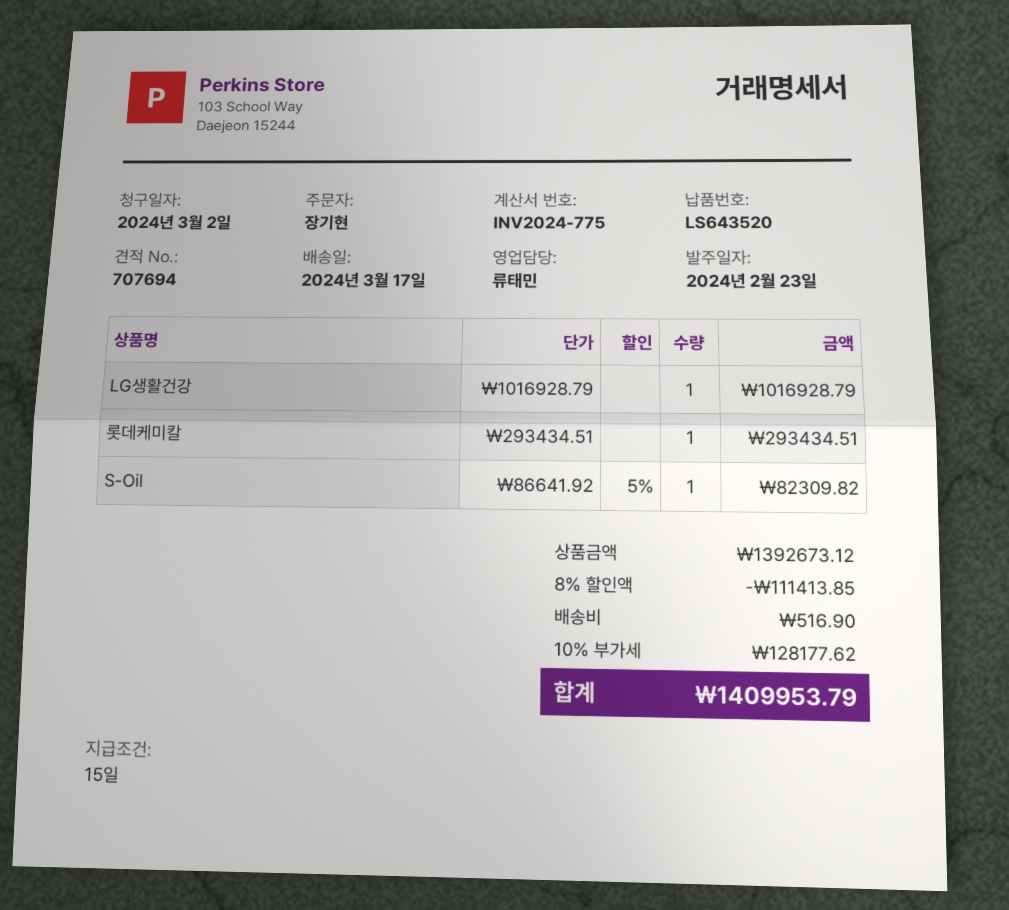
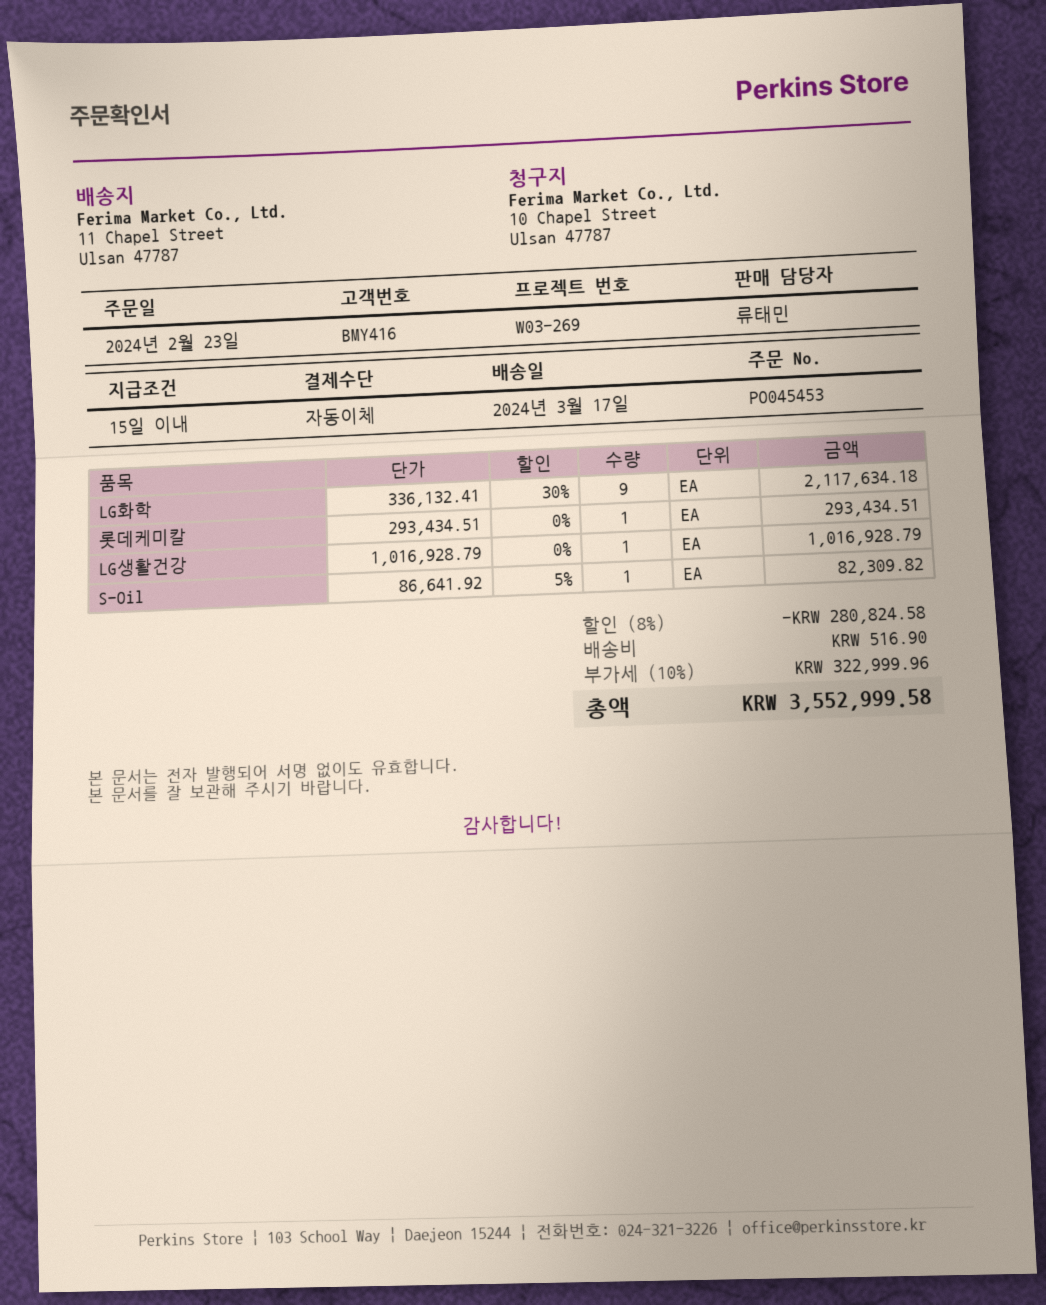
LG화학: none -> 9 x 336132.41 - 30% = 2117634.18
discount: 8% = 111413.85 -> 8% = 280824.58
tax: 10% = 128177.62 -> 10% = 322999.96
total: 1409953.79 -> 3552999.58

